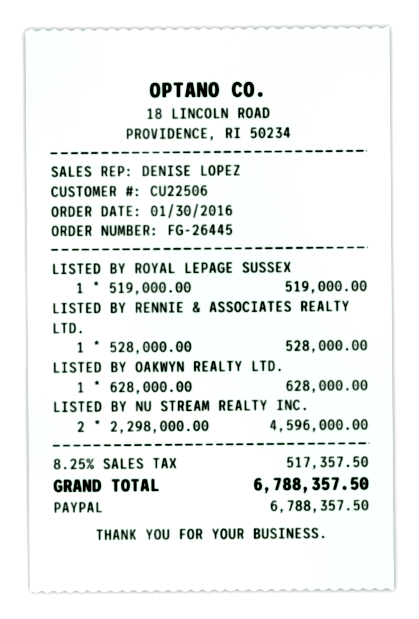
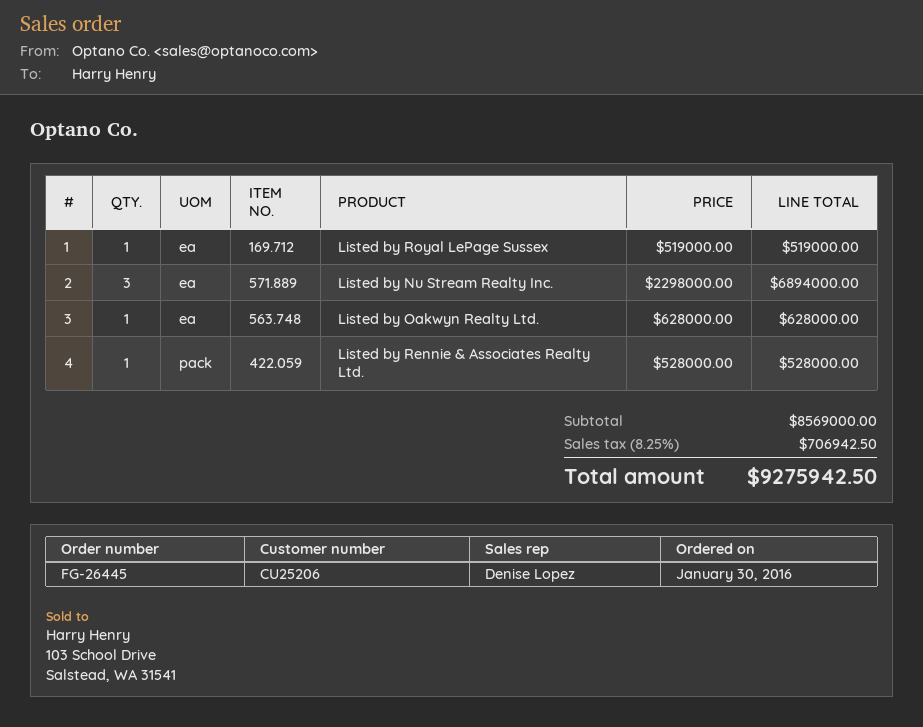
customer number: CU22506 -> CU25206
LISTED BY NU STREAM REALTY INC.: 2 x 2298000.00 = 4596000.00 -> 3 x 2298000.00 = 6894000.00
tax: 8.25% = 517357.50 -> 8.25% = 706942.50
total: 6788357.50 -> 9275942.50

